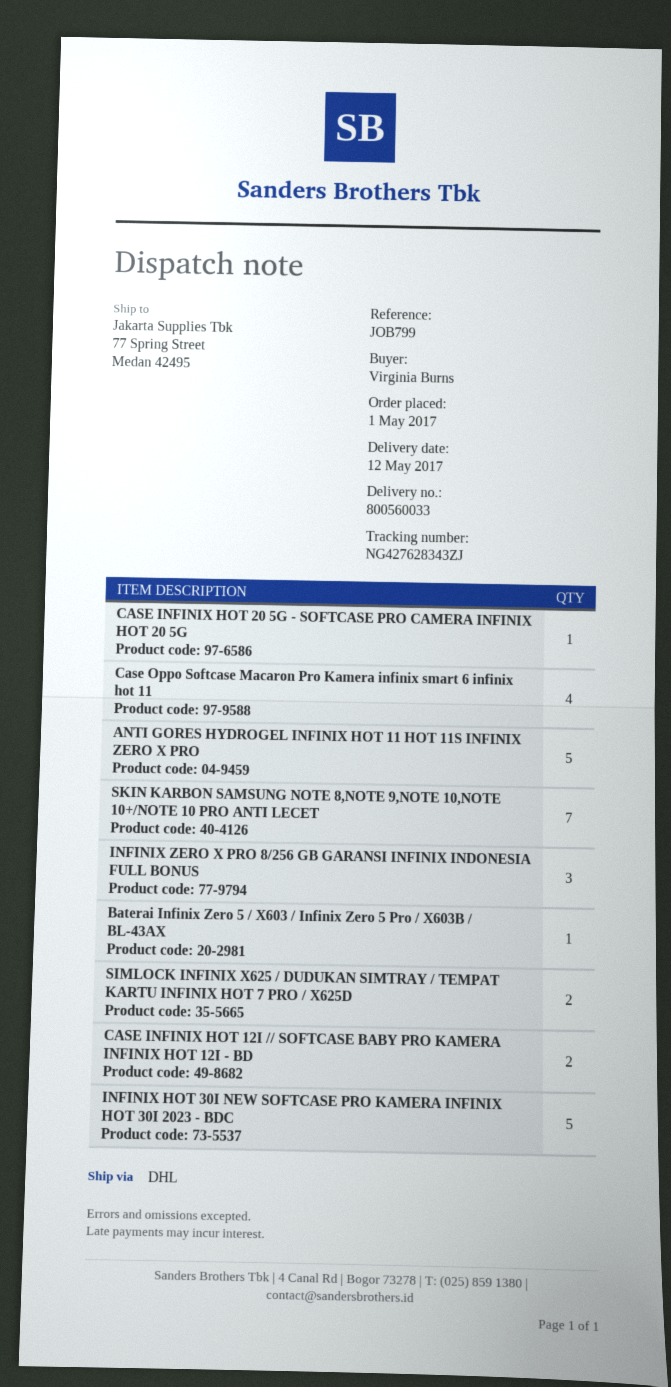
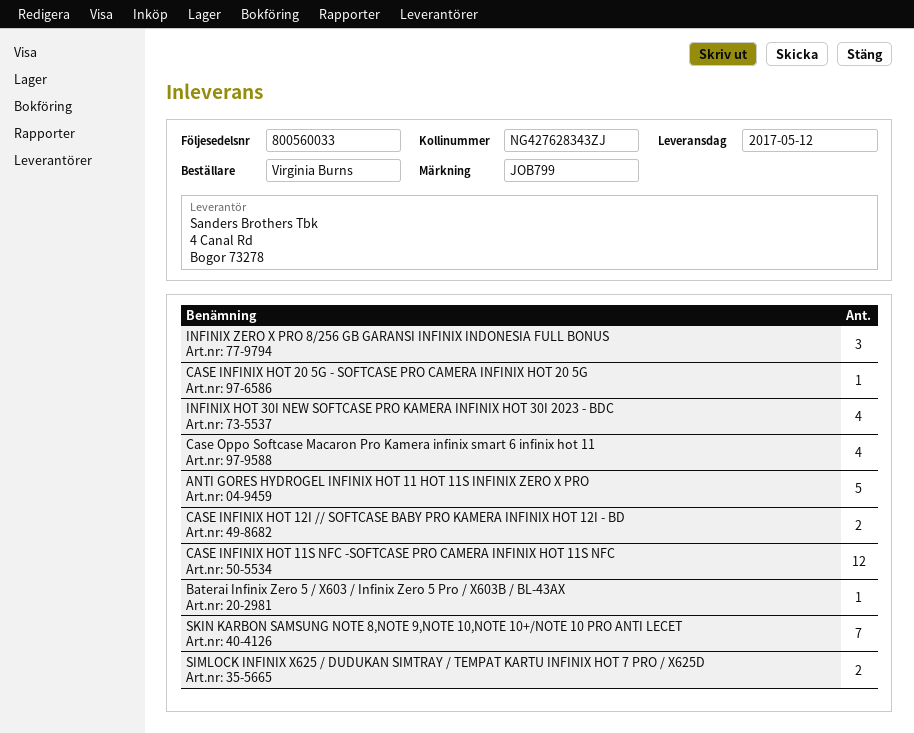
INFINIX HOT 30I NEW SOFTCASE PRO KAMERA INFINIX HOT 30I 2023 - BDC: 5 -> 4
CASE INFINIX HOT 11S NFC -SOFTCASE PRO CAMERA INFINIX HOT 11S NFC: none -> 12

